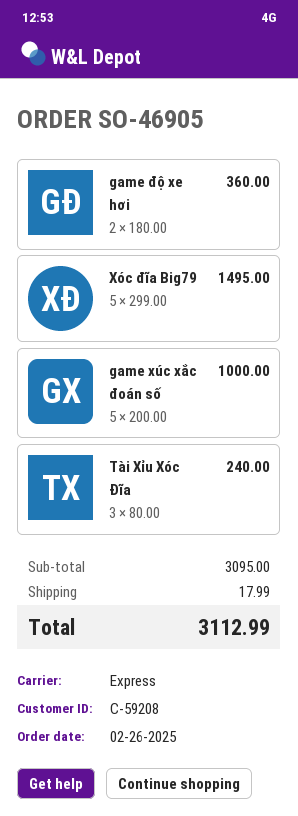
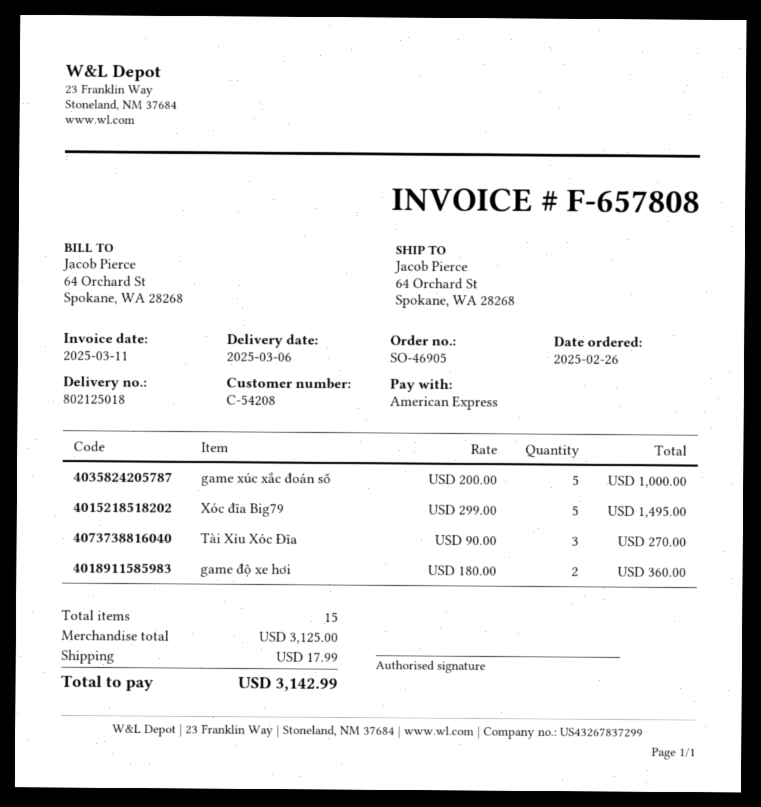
customer number: C-59208 -> C-54208
Tài Xỉu Xóc Đĩa: 3 x 80.00 = 240.00 -> 3 x 90.00 = 270.00
subtotal: 3095.00 -> 3125.00
total: 3112.99 -> 3142.99

